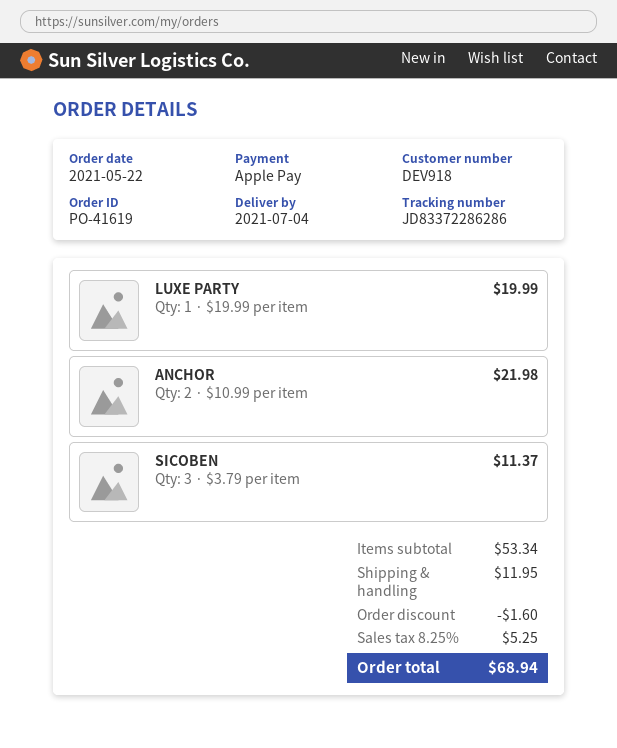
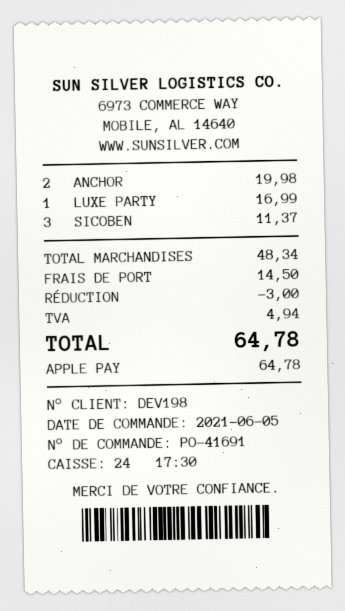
order number: PO-41619 -> PO-41691
order date: 2021-05-22 -> 2021-06-05
customer number: DEV918 -> DEV198
LUXE PARTY: 1 for 19.99 -> 1 for 16.99
ANCHOR: 2 for 21.98 -> 2 for 19.98
subtotal: 53.34 -> 48.34
discount: 1.60 -> 3.00
shipping: 11.95 -> 14.50
tax: 5.25 -> 4.94
total: 68.94 -> 64.78

